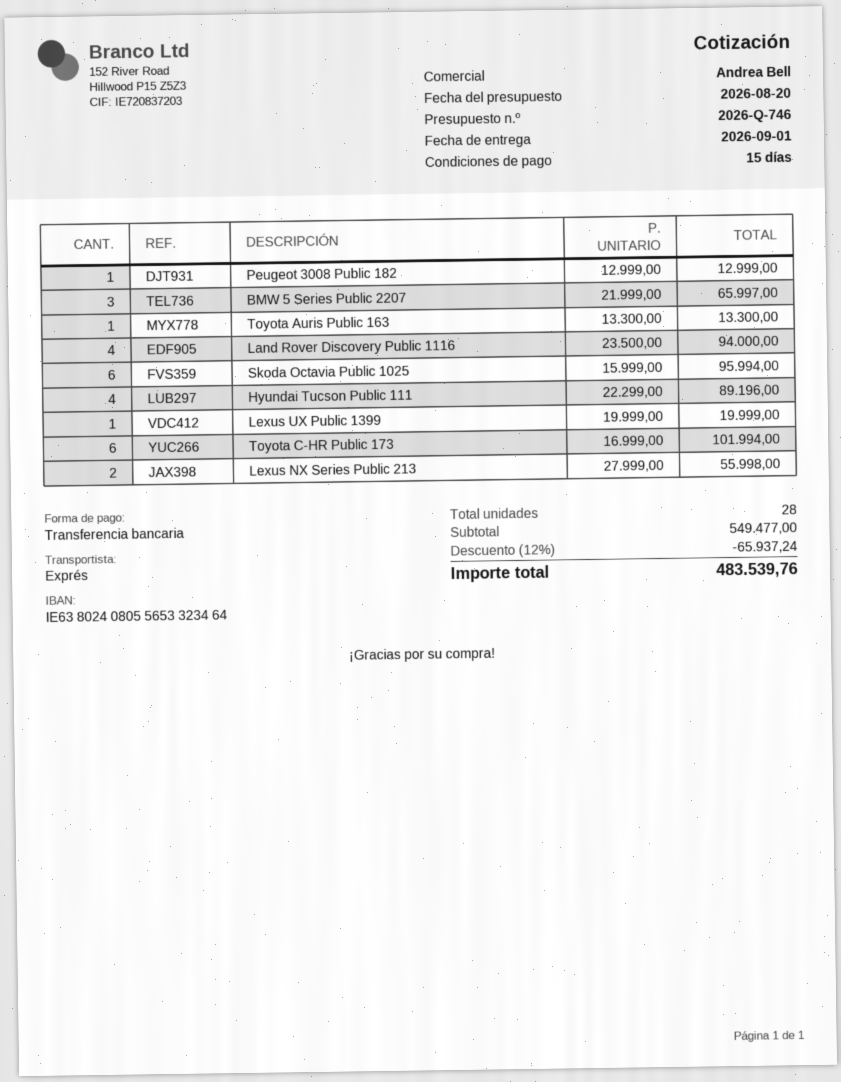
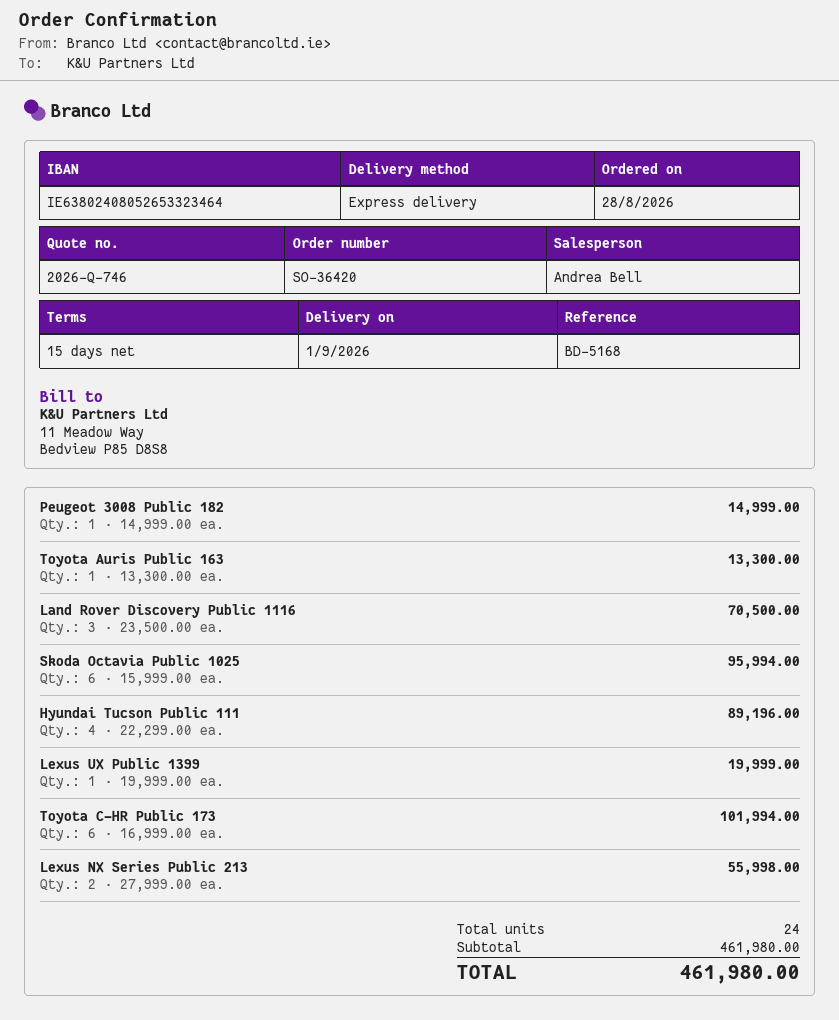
bank account: IE63802408055653323464 -> IE63802408052653323464
Peugeot 3008 Public 182: 1 x 12999.00 = 12999.00 -> 1 x 14999.00 = 14999.00
BMW 5 Series Public 2207: 3 x 21999.00 = 65997.00 -> none
Land Rover Discovery Public 1116: 4 x 23500.00 = 94000.00 -> 3 x 23500.00 = 70500.00
total quantity: 28 -> 24
subtotal: 549477.00 -> 461980.00
discount: 12% = 65937.24 -> none
total: 483539.76 -> 461980.00

